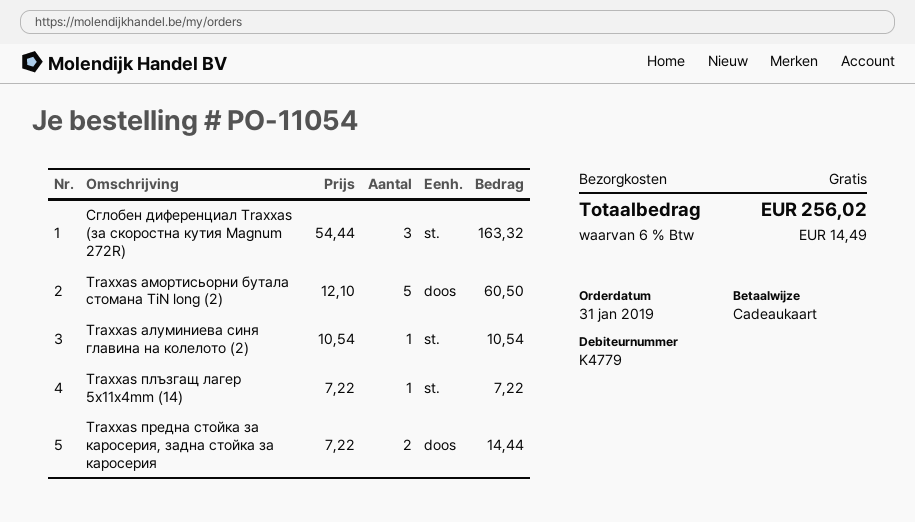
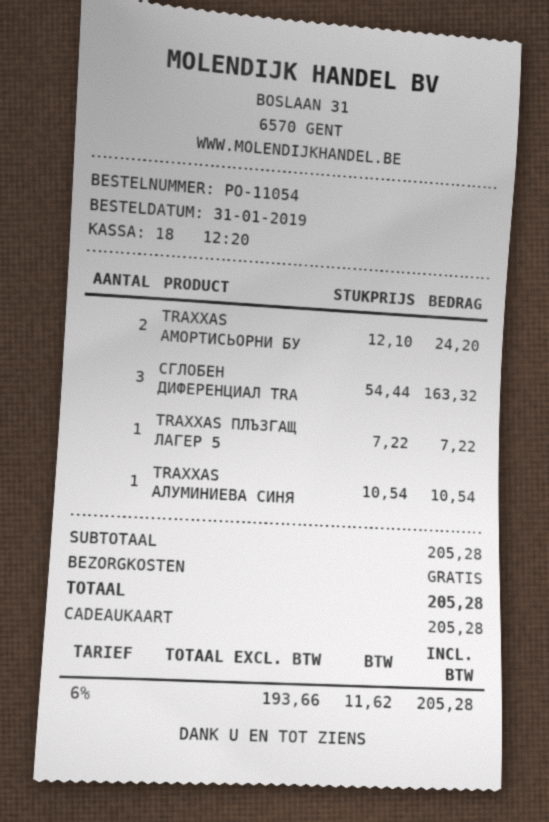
Traxxas амортисьорни бутала стомана TiN long (2): 5 x 12.10 = 60.50 -> 2 x 12.10 = 24.20
Traxxas предна стойка за каросерия, задна стойка за каросерия: 2 x 7.22 = 14.44 -> none
tax: 6% = 14.49 -> 6% = 11.62
total: 256.02 -> 205.28

